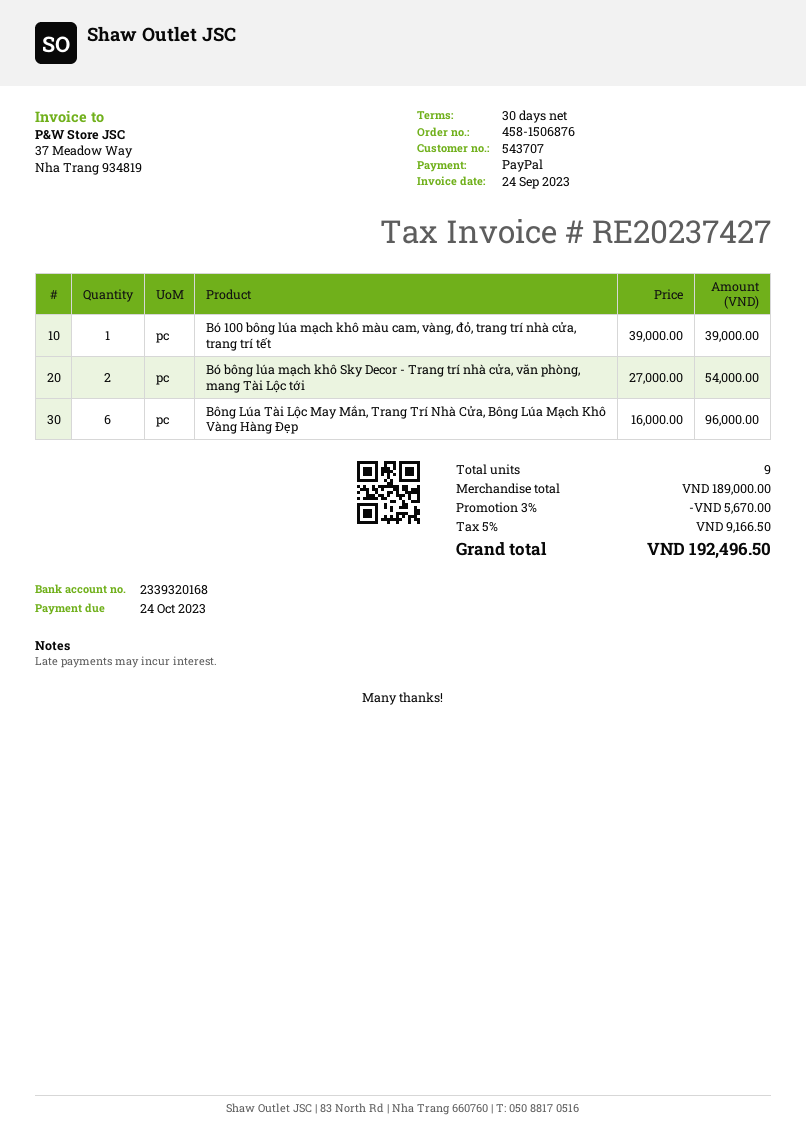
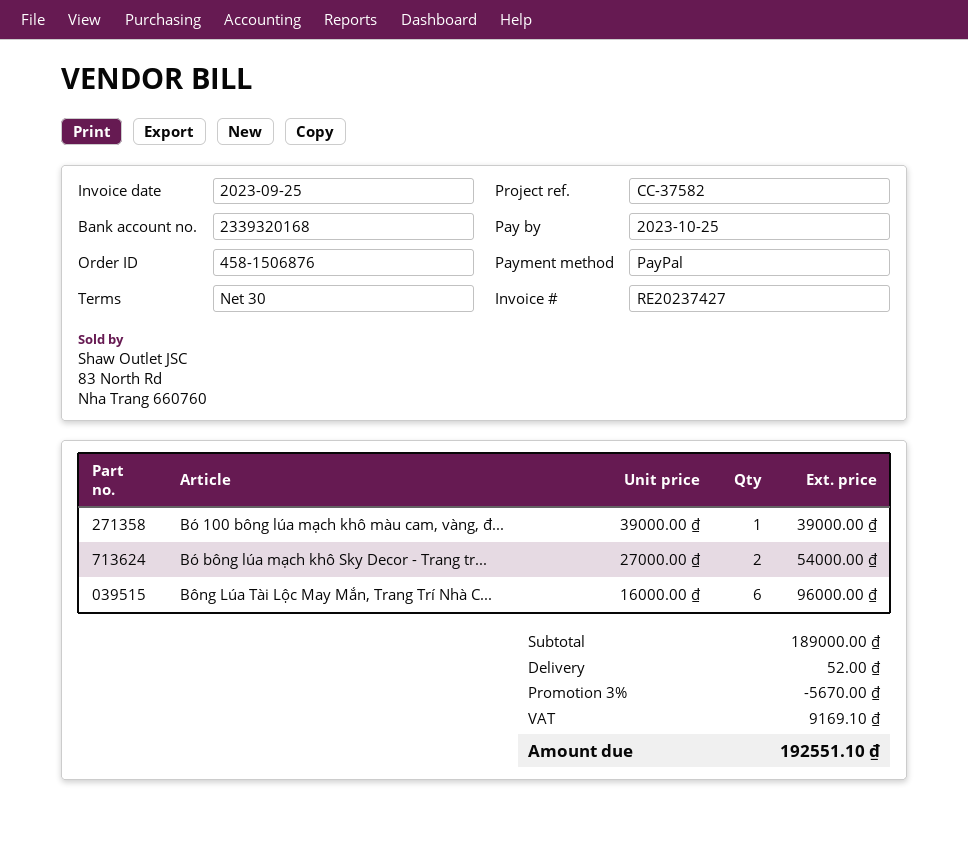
invoice date: 2023-09-24 -> 2023-09-25
due date: 2023-10-24 -> 2023-10-25
shipping: none -> 52.00
tax: 9166.50 -> 9169.10
total: 192496.50 -> 192551.10

